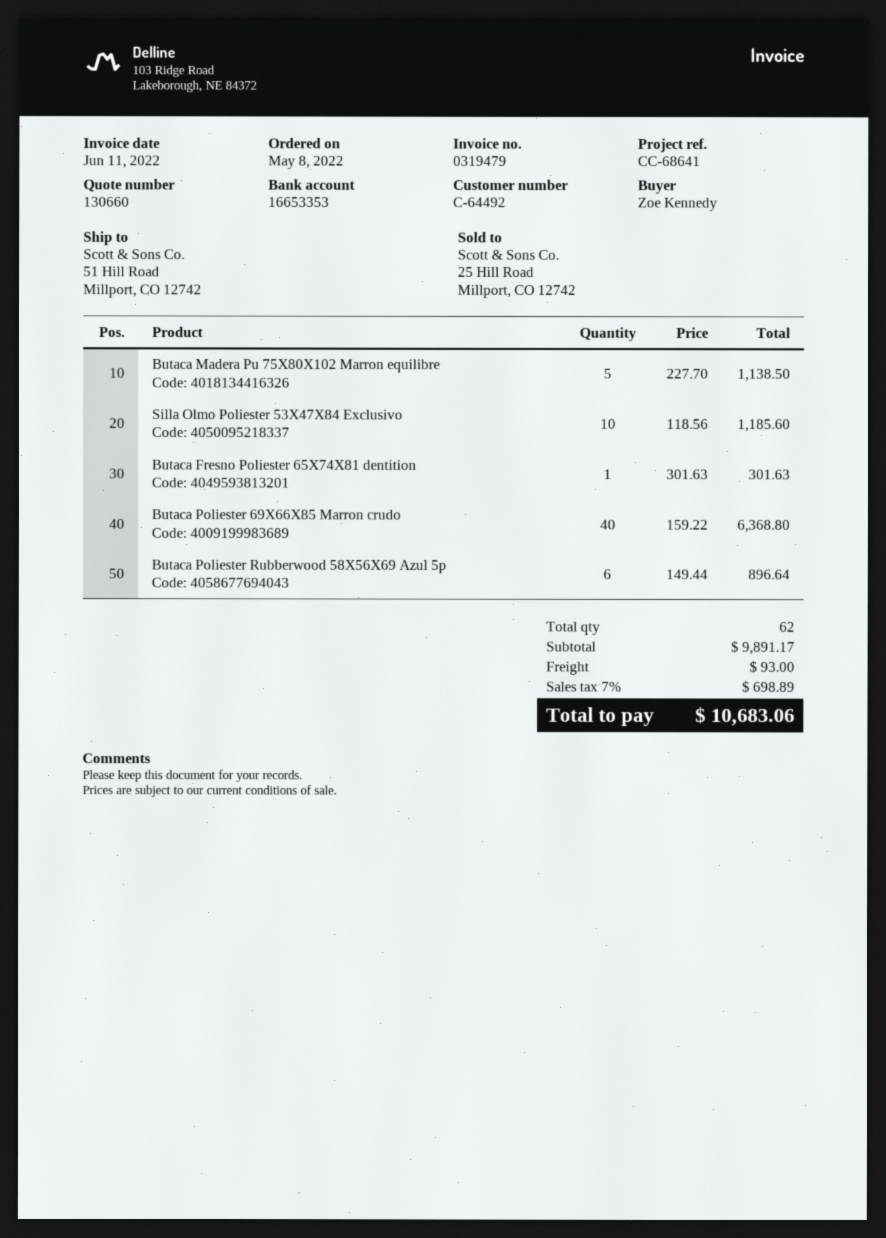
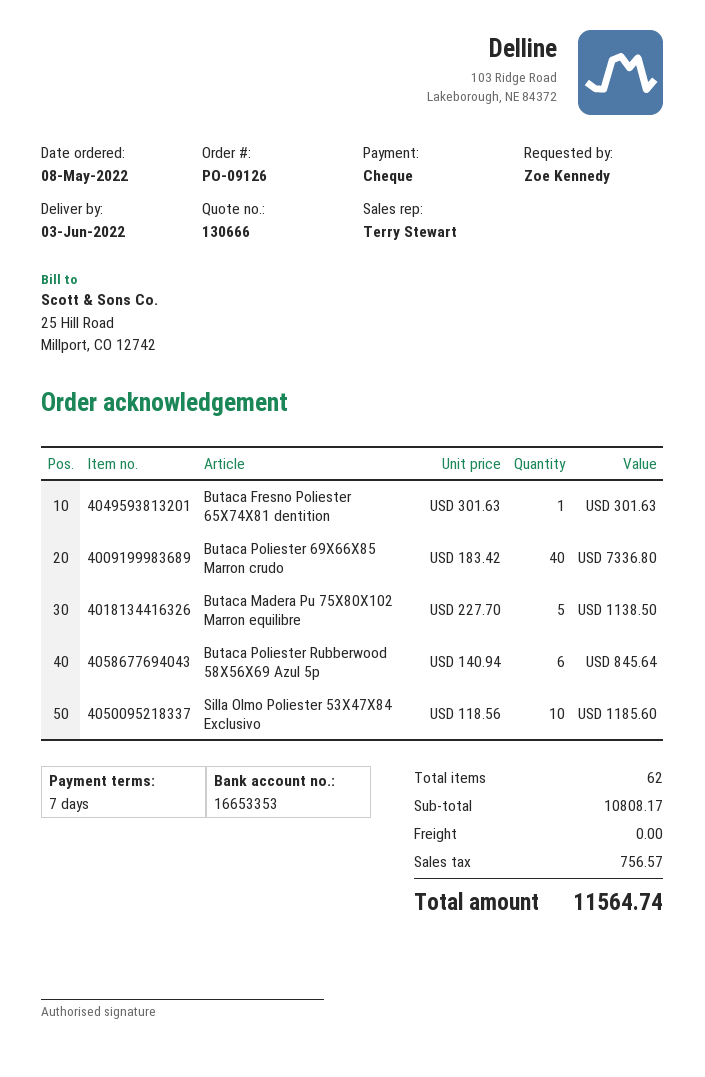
quote number: 130660 -> 130666
Butaca Poliester 69X66X85 Marron crudo: 40 x 159.22 = 6368.80 -> 40 x 183.42 = 7336.80
Butaca Poliester Rubberwood 58X56X69 Azul 5p: 6 x 149.44 = 896.64 -> 6 x 140.94 = 845.64
subtotal: 9891.17 -> 10808.17
shipping: 93.00 -> 0.00
tax: 698.89 -> 756.57
total: 10683.06 -> 11564.74

